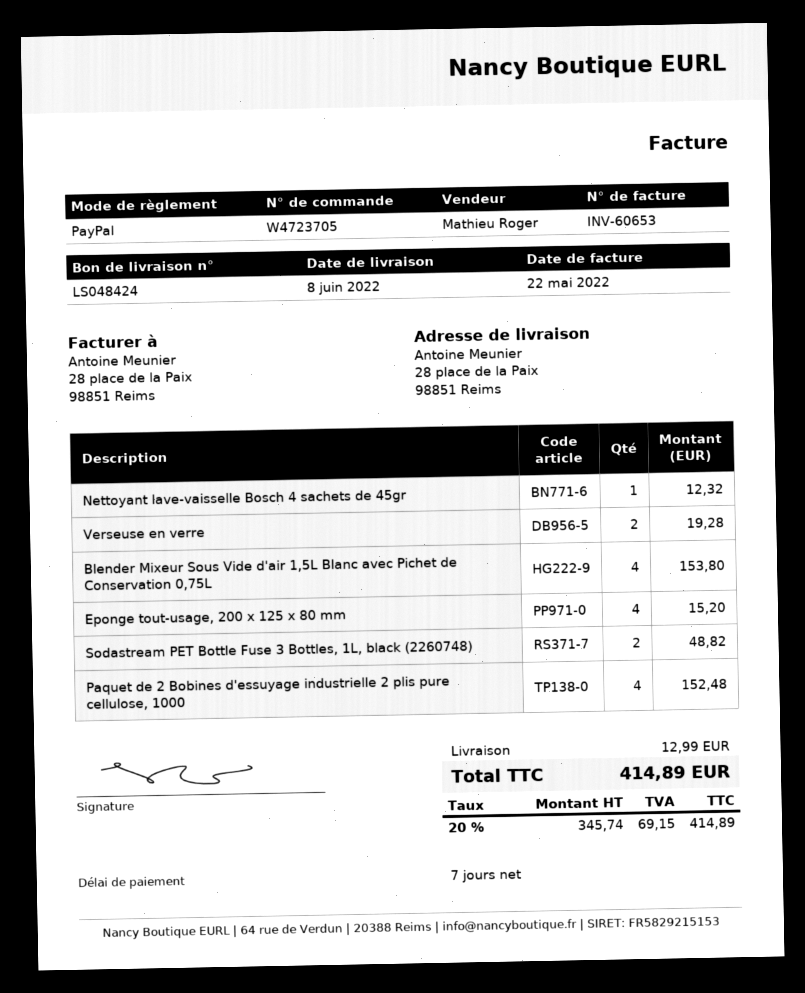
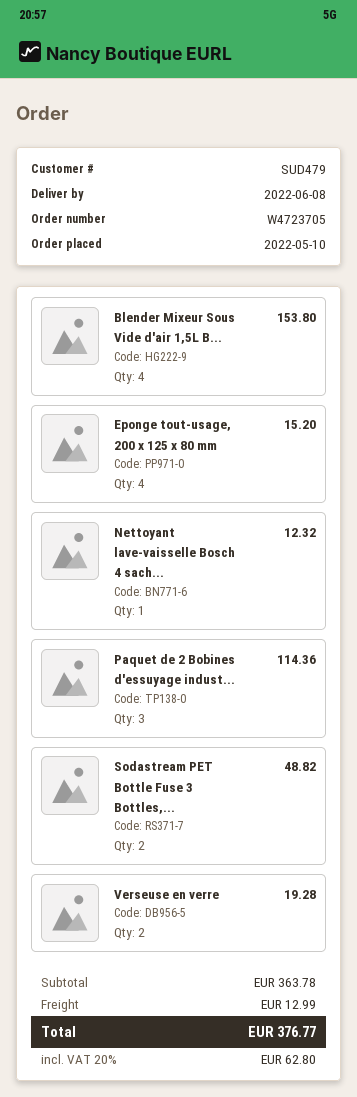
Paquet de 2 Bobines d'essuyage industrielle 2 plis pure cellulose, 1000: 4 for 152.48 -> 3 for 114.36
tax: 20% = 69.15 -> 20% = 62.80
total: 414.89 -> 376.77

